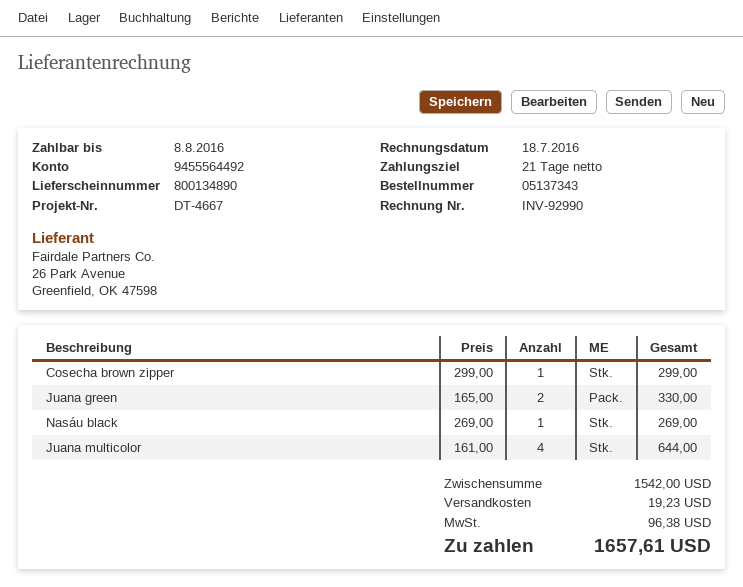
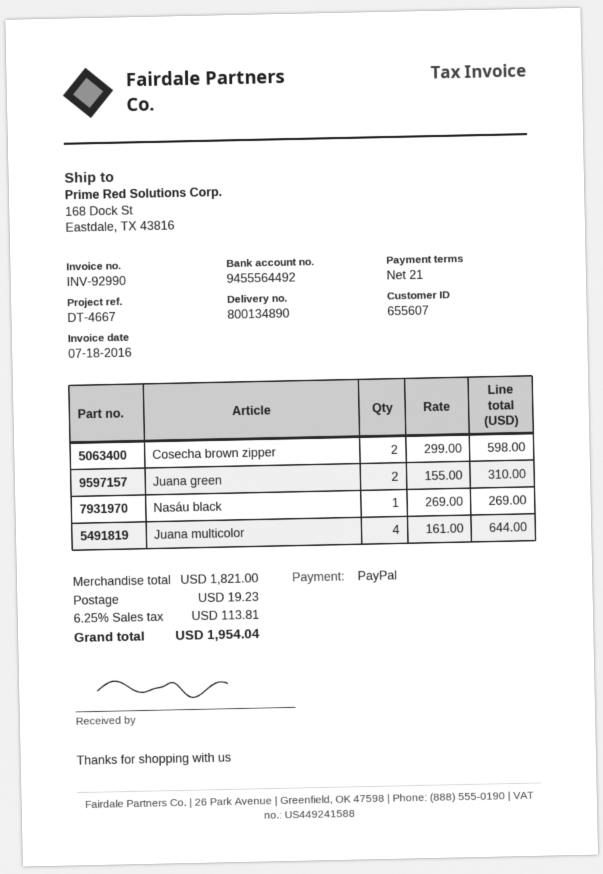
Cosecha brown zipper: 1 x 299.00 = 299.00 -> 2 x 299.00 = 598.00
Juana green: 2 x 165.00 = 330.00 -> 2 x 155.00 = 310.00
subtotal: 1542.00 -> 1821.00
tax: 96.38 -> 113.81
total: 1657.61 -> 1954.04

